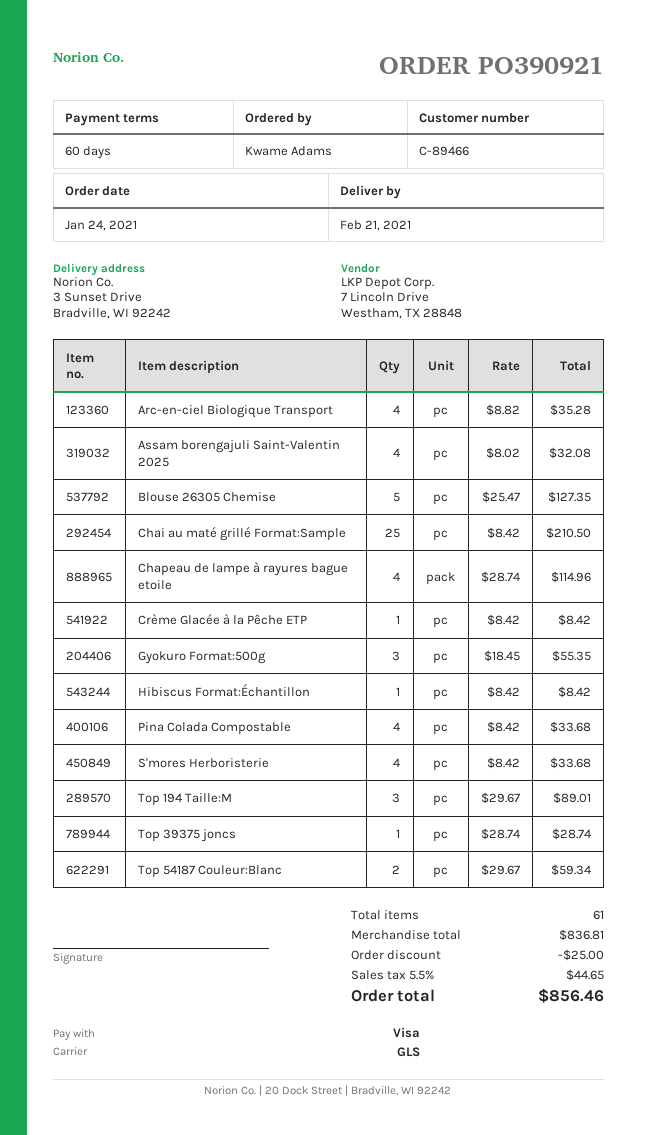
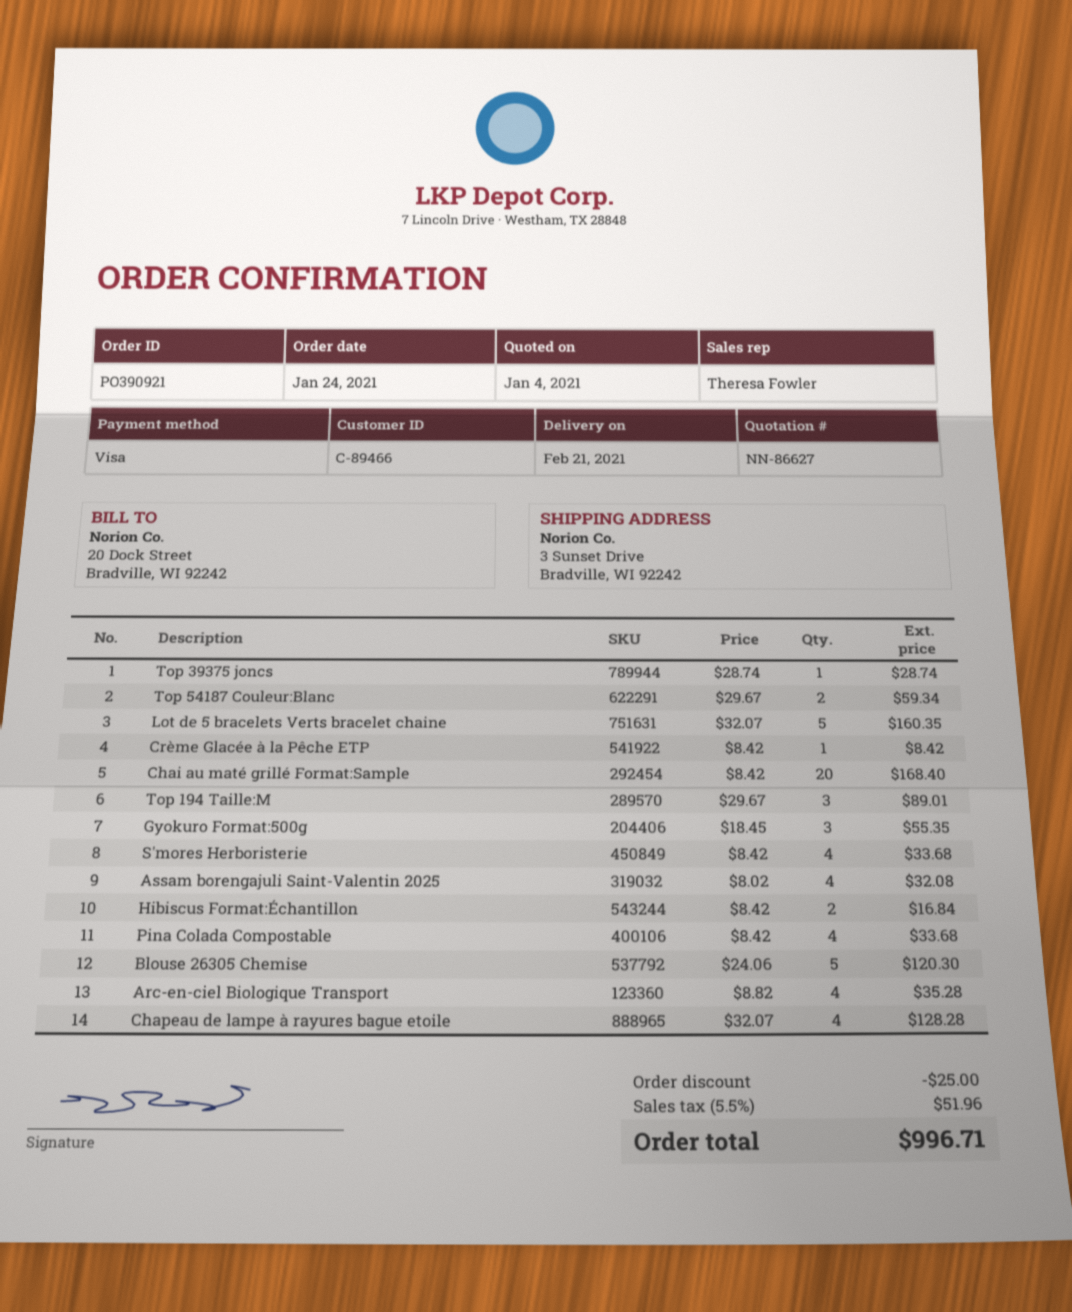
Blouse 26305 Chemise: 5 x 25.47 = 127.35 -> 5 x 24.06 = 120.30
Chai au maté grillé Format:Sample: 25 x 8.42 = 210.50 -> 20 x 8.42 = 168.40
Chapeau de lampe à rayures bague etoile: 4 x 28.74 = 114.96 -> 4 x 32.07 = 128.28
Hibiscus Format:Échantillon: 1 x 8.42 = 8.42 -> 2 x 8.42 = 16.84
Lot de 5 bracelets Verts bracelet chaine: none -> 5 x 32.07 = 160.35
tax: 5.5% = 44.65 -> 5.5% = 51.96
total: 856.46 -> 996.71

